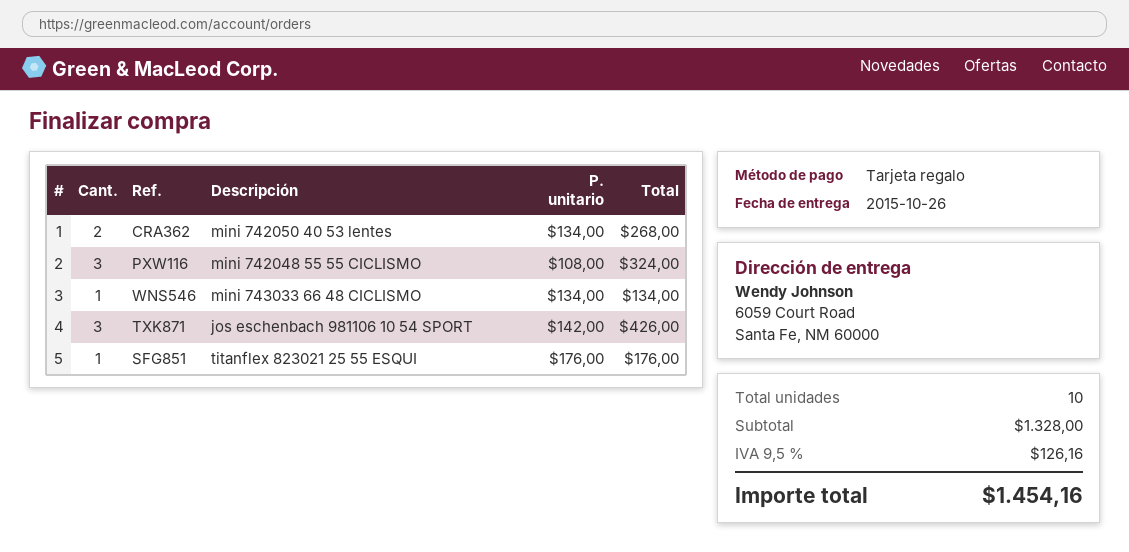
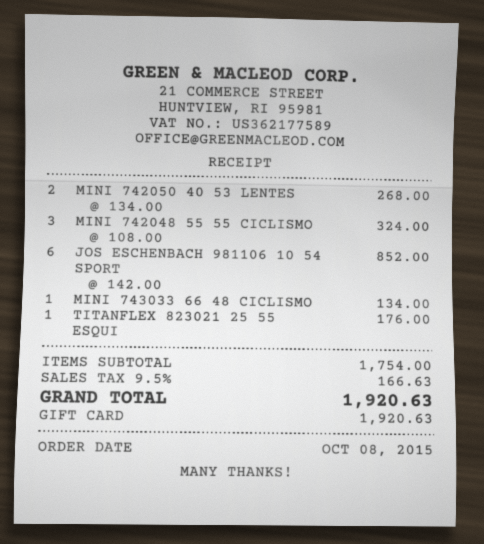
jos eschenbach 981106 10 54 SPORT: 3 x 142.00 = 426.00 -> 6 x 142.00 = 852.00
subtotal: 1328.00 -> 1754.00
tax: 9.5% = 126.16 -> 9.5% = 166.63
total: 1454.16 -> 1920.63

